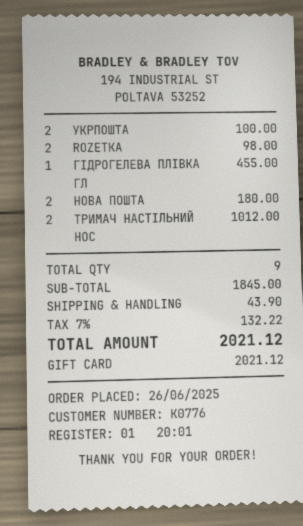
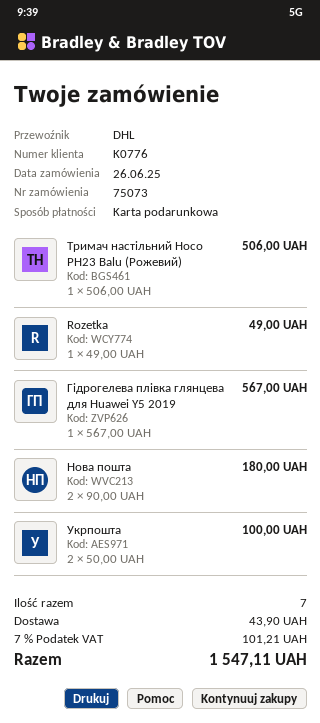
ROZETKA: 2 for 98.00 -> 1 for 49.00
ГІДРОГЕЛЕВА ПЛІВКА ГЛ: 1 for 455.00 -> 1 for 567.00
ТРИМАЧ НАСТІЛЬНИЙ HOC: 2 for 1012.00 -> 1 for 506.00
total quantity: 9 -> 7
tax: 7% = 132.22 -> 7% = 101.21
total: 2021.12 -> 1547.11

